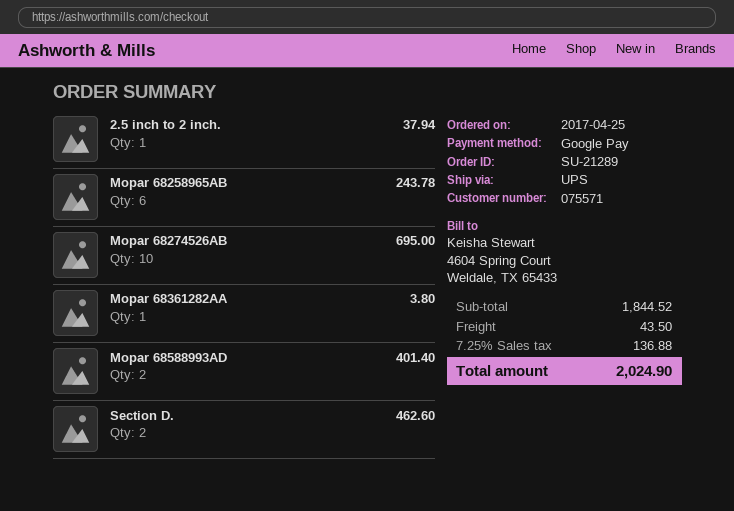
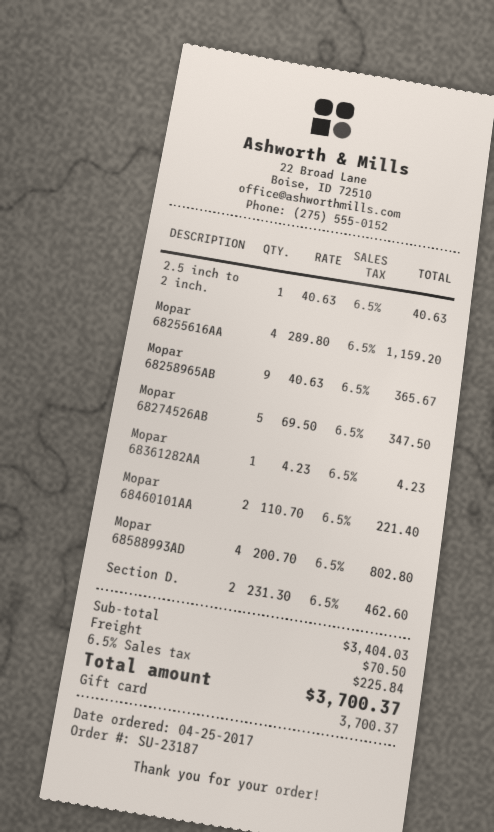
order number: SU-21289 -> SU-23187
payment method: Google Pay -> gift card
2.5 inch to 2 inch.: 1 for 37.94 -> 1 for 40.63
Mopar 68258965AB: 6 for 243.78 -> 9 for 365.67
Mopar 68274526AB: 10 for 695.00 -> 5 for 347.50
Mopar 68361282AA: 1 for 3.80 -> 1 for 4.23
Mopar 68588993AD: 2 for 401.40 -> 4 for 802.80
Mopar 68255616AA: none -> 4 for 1159.20
Mopar 68460101AA: none -> 2 for 221.40
subtotal: 1844.52 -> 3404.03
shipping: 43.50 -> 70.50
tax: 7.25% = 136.88 -> 6.5% = 225.84
total: 2024.90 -> 3700.37

